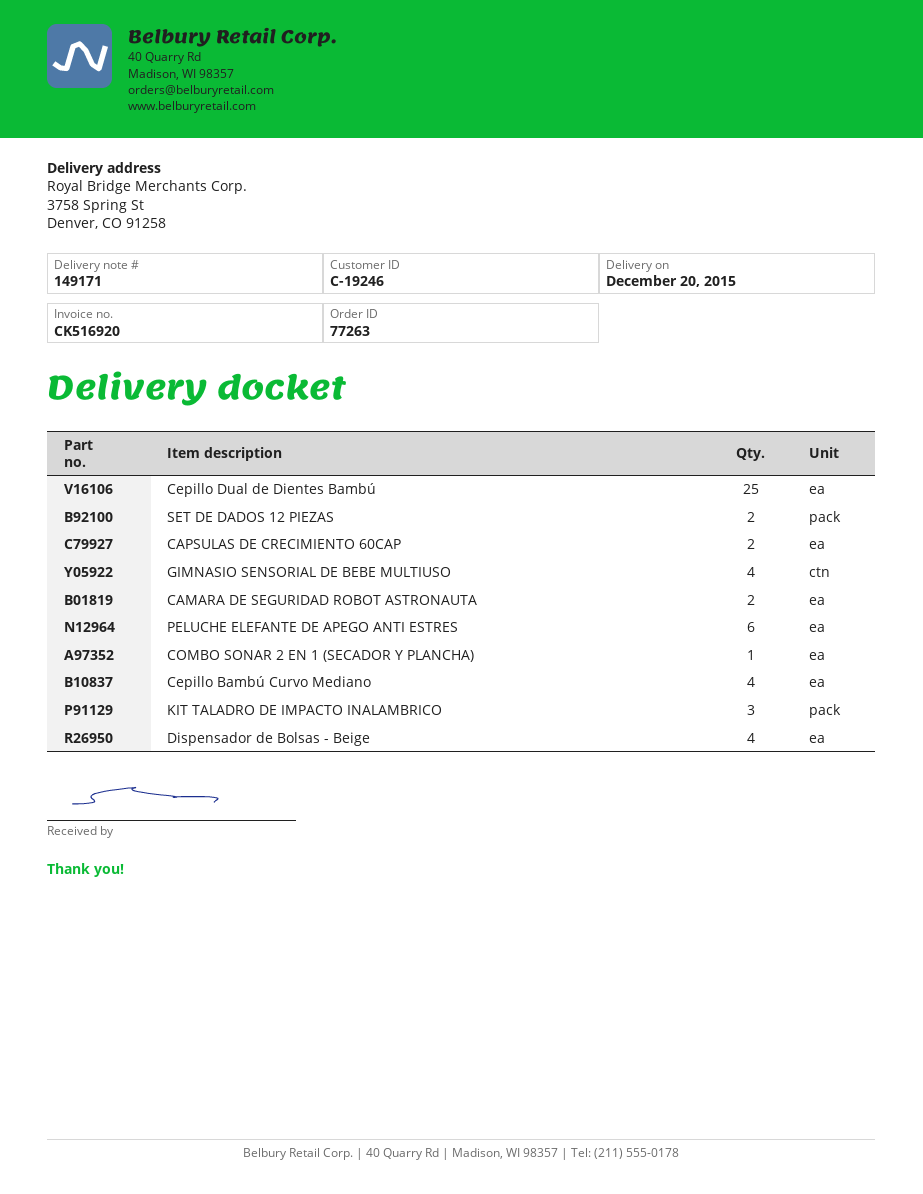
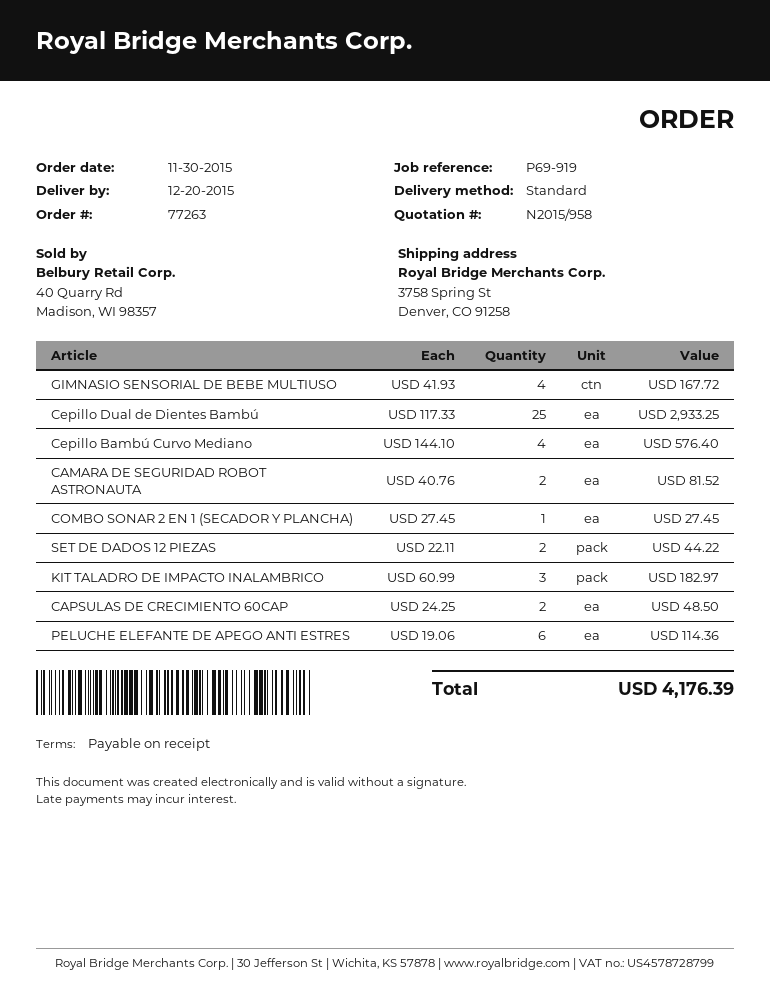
Dispensador de Bolsas - Beige: 4 -> none

